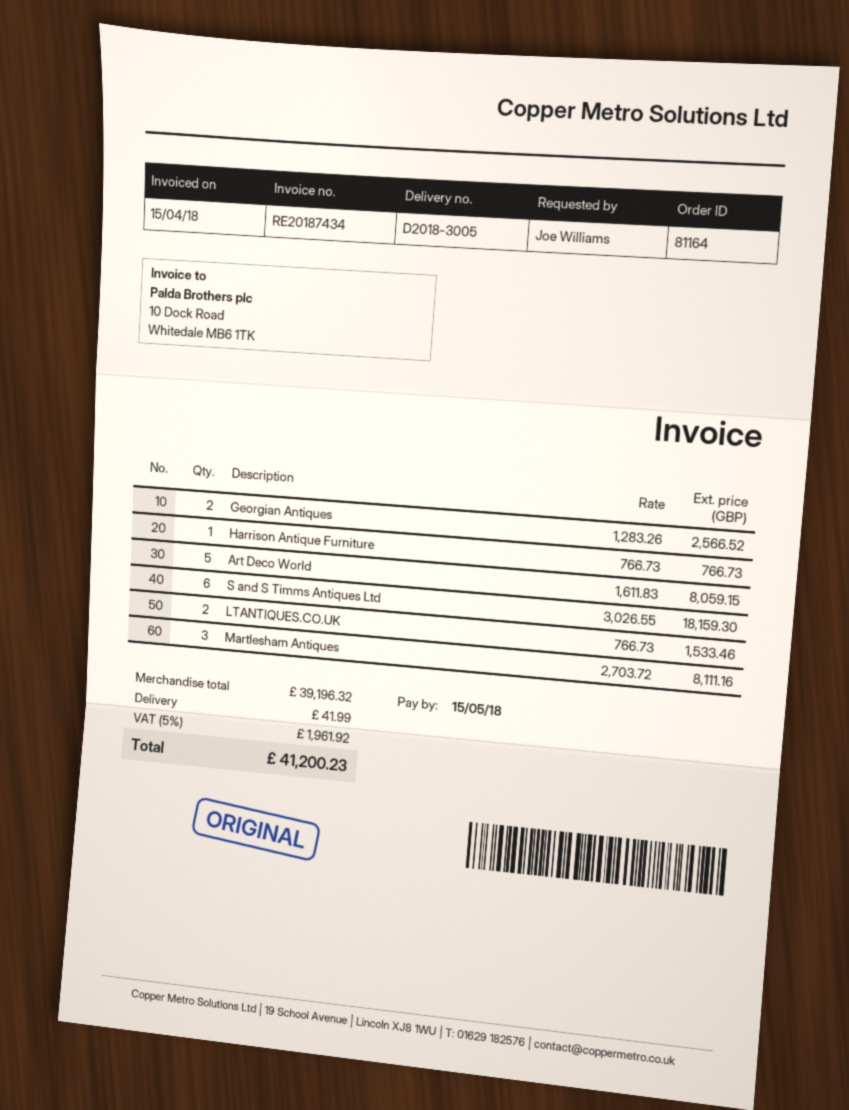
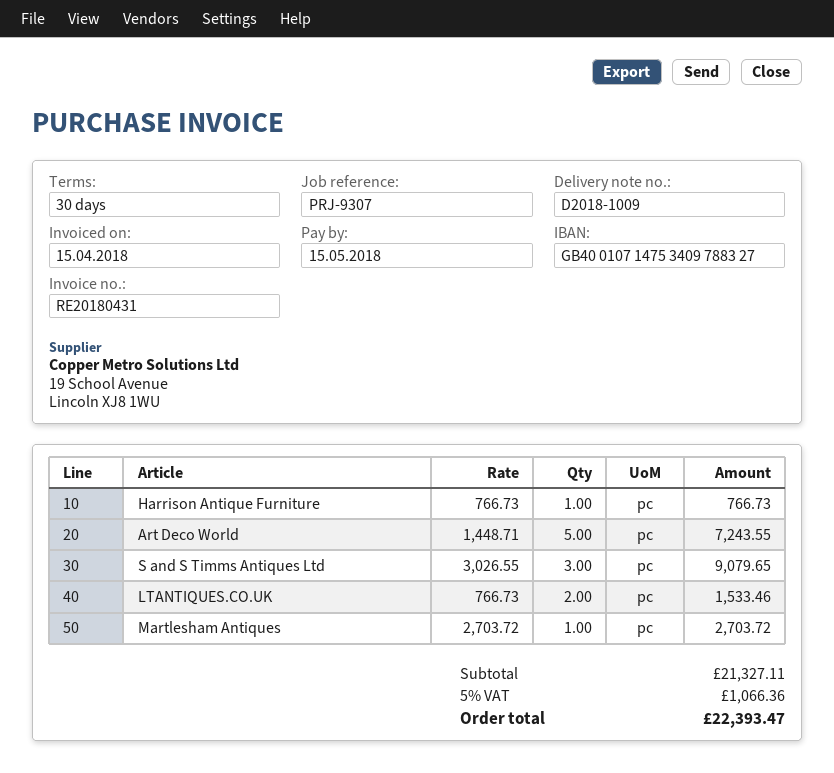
delivery note number: D2018-3005 -> D2018-1009
invoice number: RE20187434 -> RE20180431
Georgian Antiques: 2 x 1283.26 = 2566.52 -> none
Art Deco World: 5 x 1611.83 = 8059.15 -> 5 x 1448.71 = 7243.55
S and S Timms Antiques Ltd: 6 x 3026.55 = 18159.30 -> 3 x 3026.55 = 9079.65
Martlesham Antiques: 3 x 2703.72 = 8111.16 -> 1 x 2703.72 = 2703.72
subtotal: 39196.32 -> 21327.11
shipping: 41.99 -> none
tax: 5% = 1961.92 -> 5% = 1066.36
total: 41200.23 -> 22393.47

